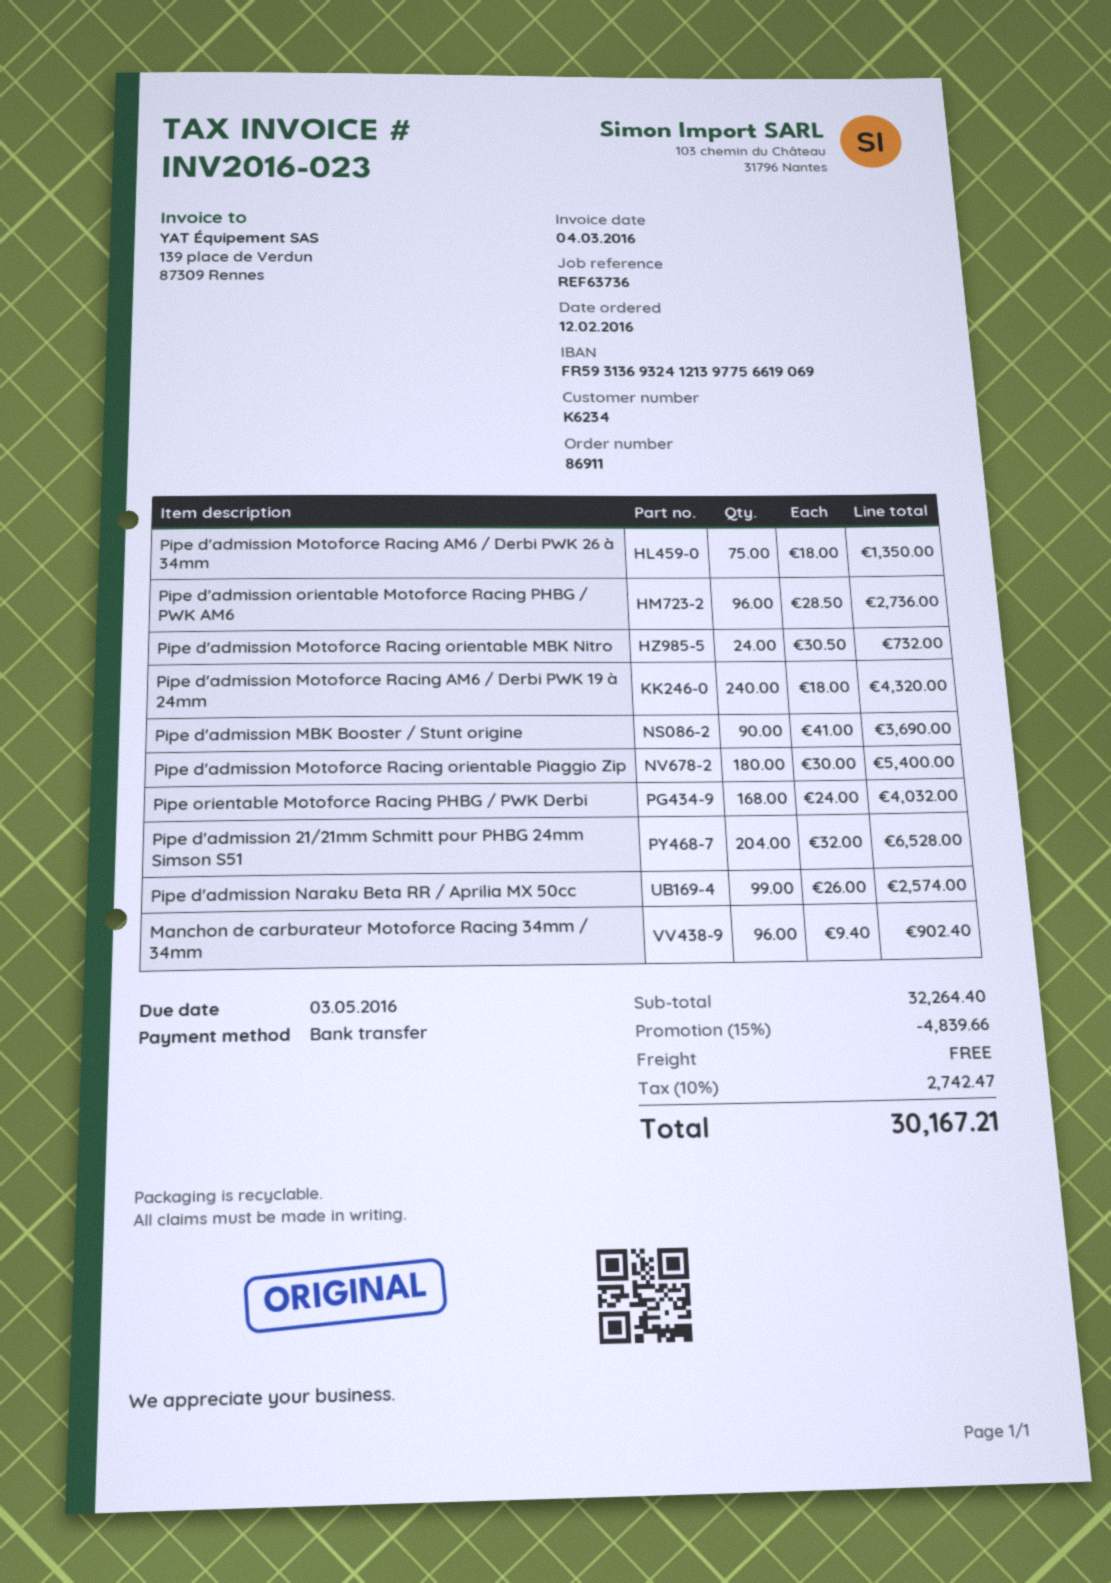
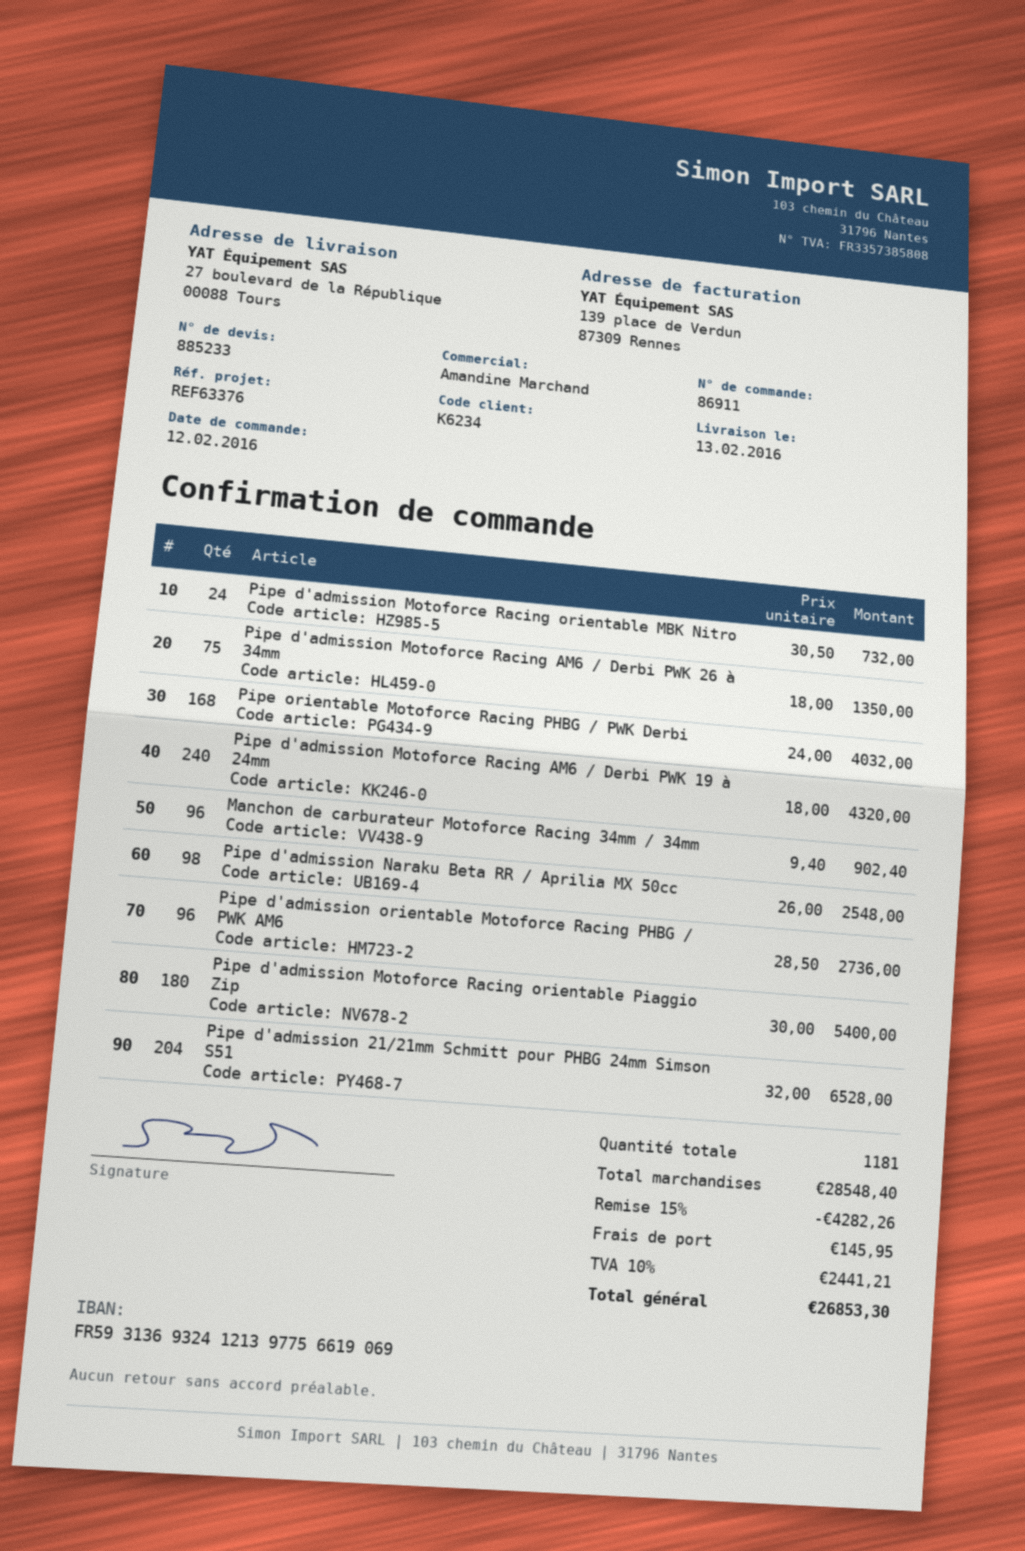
reference: REF63736 -> REF63376
Pipe d'admission MBK Booster / Stunt origine: 90 x 41.00 = 3690.00 -> none
Pipe d'admission Naraku Beta RR / Aprilia MX 50cc: 99 x 26.00 = 2574.00 -> 98 x 26.00 = 2548.00
subtotal: 32264.40 -> 28548.40
discount: 15% = 4839.66 -> 15% = 4282.26
shipping: 0.00 -> 145.95
tax: 10% = 2742.47 -> 10% = 2441.21
total: 30167.21 -> 26853.30

